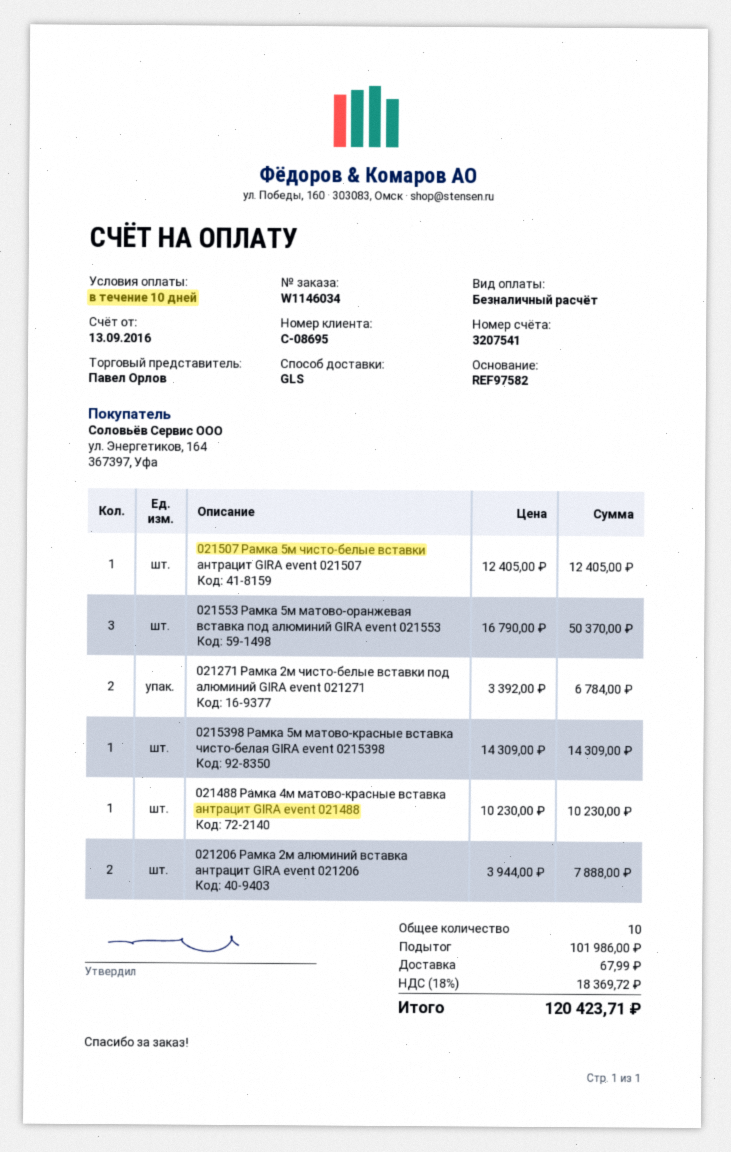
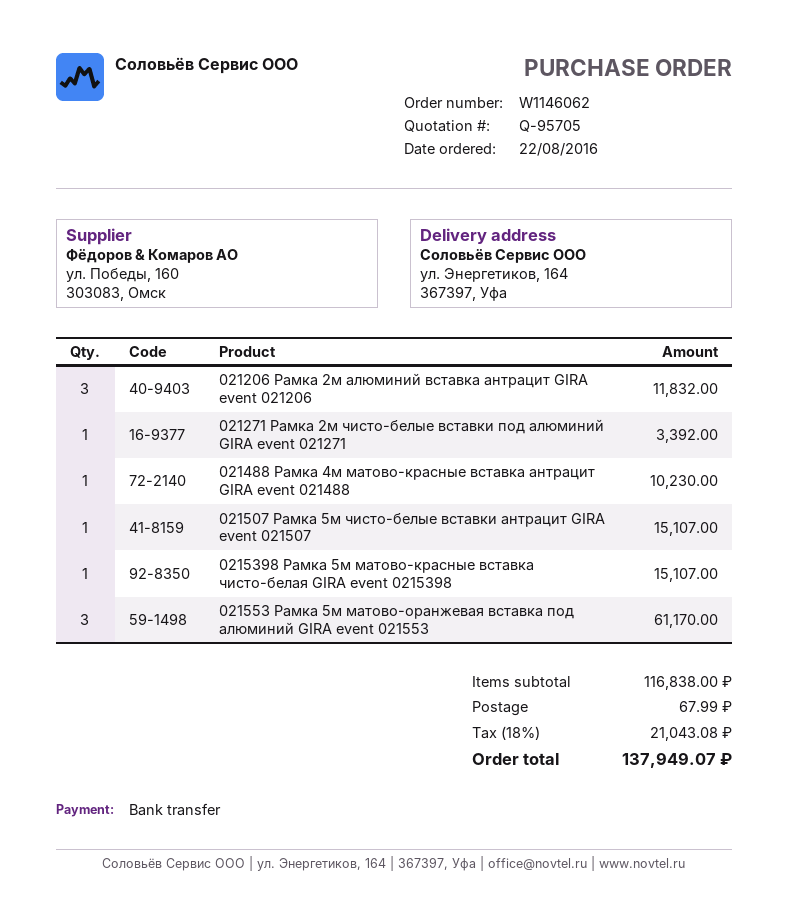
order number: W1146034 -> W1146062
021507 Рамка 5м чисто-белые вставки антрацит GIRA event 021507: 1 for 12405.00 -> 1 for 15107.00
021553 Рамка 5м матово-оранжевая вставка под алюминий GIRA event 021553: 3 for 50370.00 -> 3 for 61170.00
021271 Рамка 2м чисто-белые вставки под алюминий GIRA event 021271: 2 for 6784.00 -> 1 for 3392.00
0215398 Рамка 5м матово-красные вставка чисто-белая GIRA event 0215398: 1 for 14309.00 -> 1 for 15107.00
021206 Рамка 2м алюминий вставка антрацит GIRA event 021206: 2 for 7888.00 -> 3 for 11832.00
subtotal: 101986.00 -> 116838.00
tax: 18% = 18369.72 -> 18% = 21043.08
total: 120423.71 -> 137949.07

